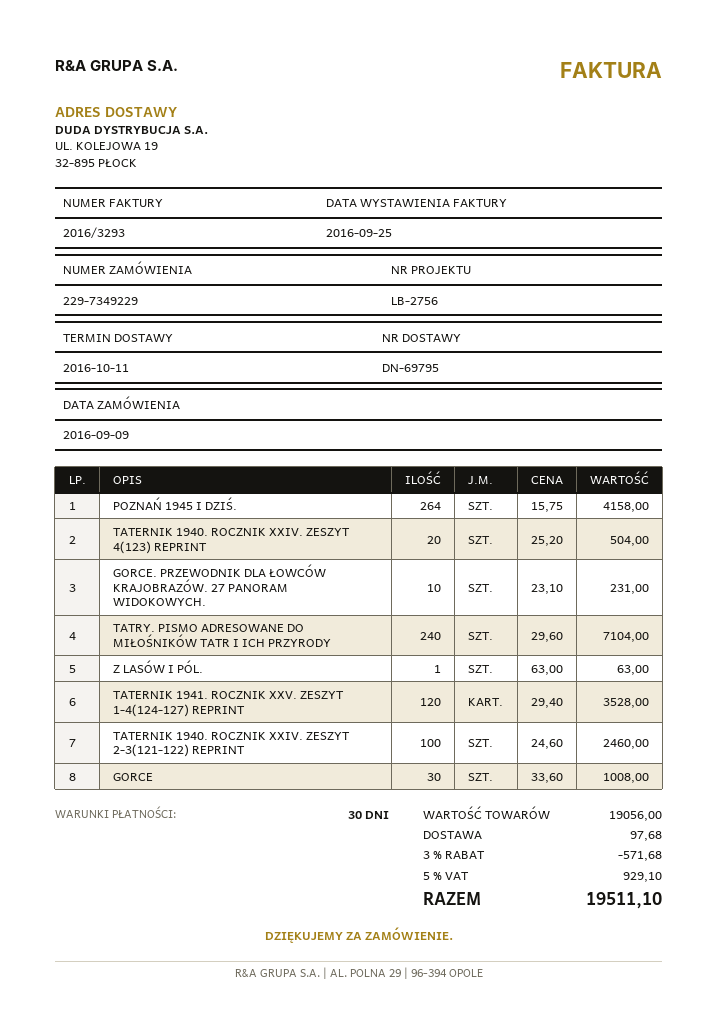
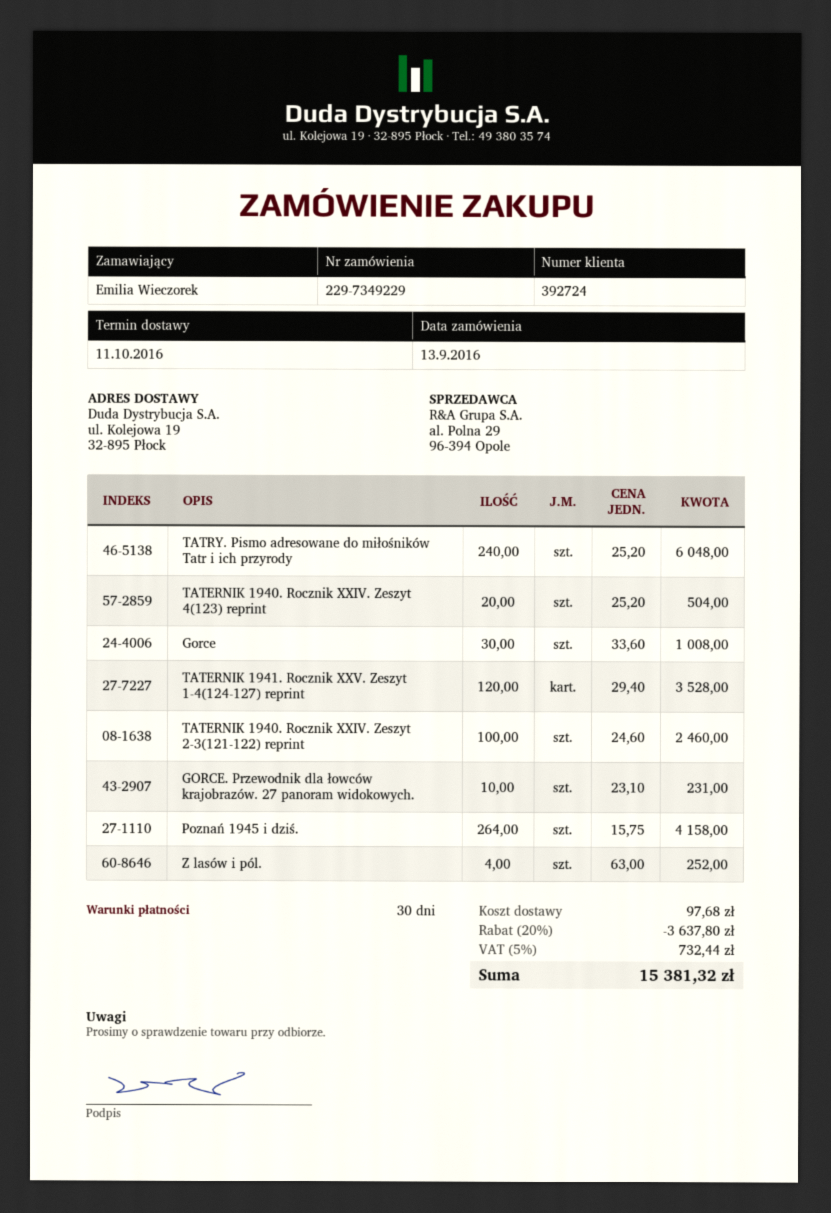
order date: 2016-09-09 -> 2016-09-13
TATRY. PISMO ADRESOWANE DO MIŁOŚNIKÓW TATR I ICH PRZYRODY: 240 x 29.60 = 7104.00 -> 240 x 25.20 = 6048.00
Z LASÓW I PÓL.: 1 x 63.00 = 63.00 -> 4 x 63.00 = 252.00
discount: 3% = 571.68 -> 20% = 3637.80
tax: 5% = 929.10 -> 5% = 732.44
total: 19511.10 -> 15381.32

